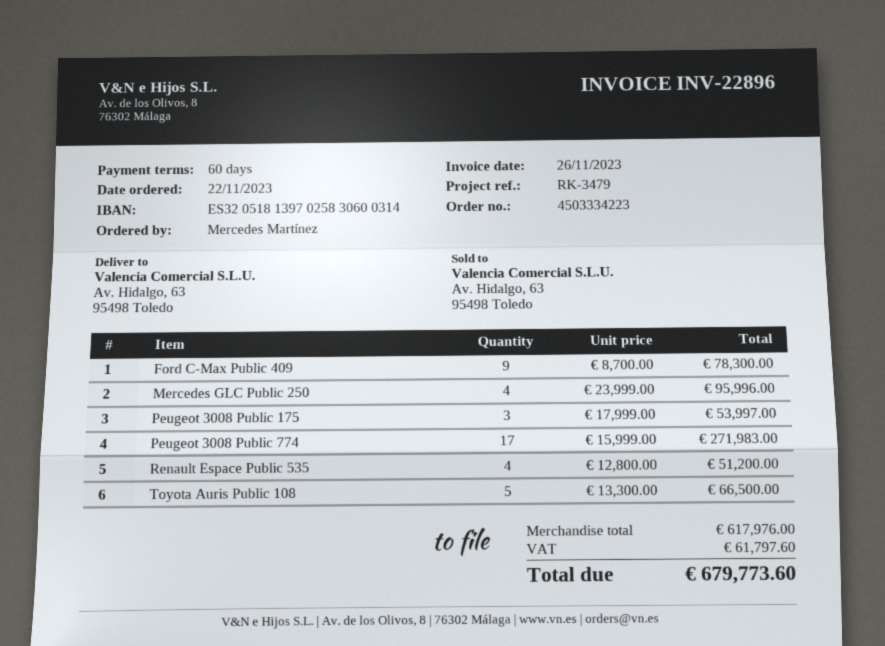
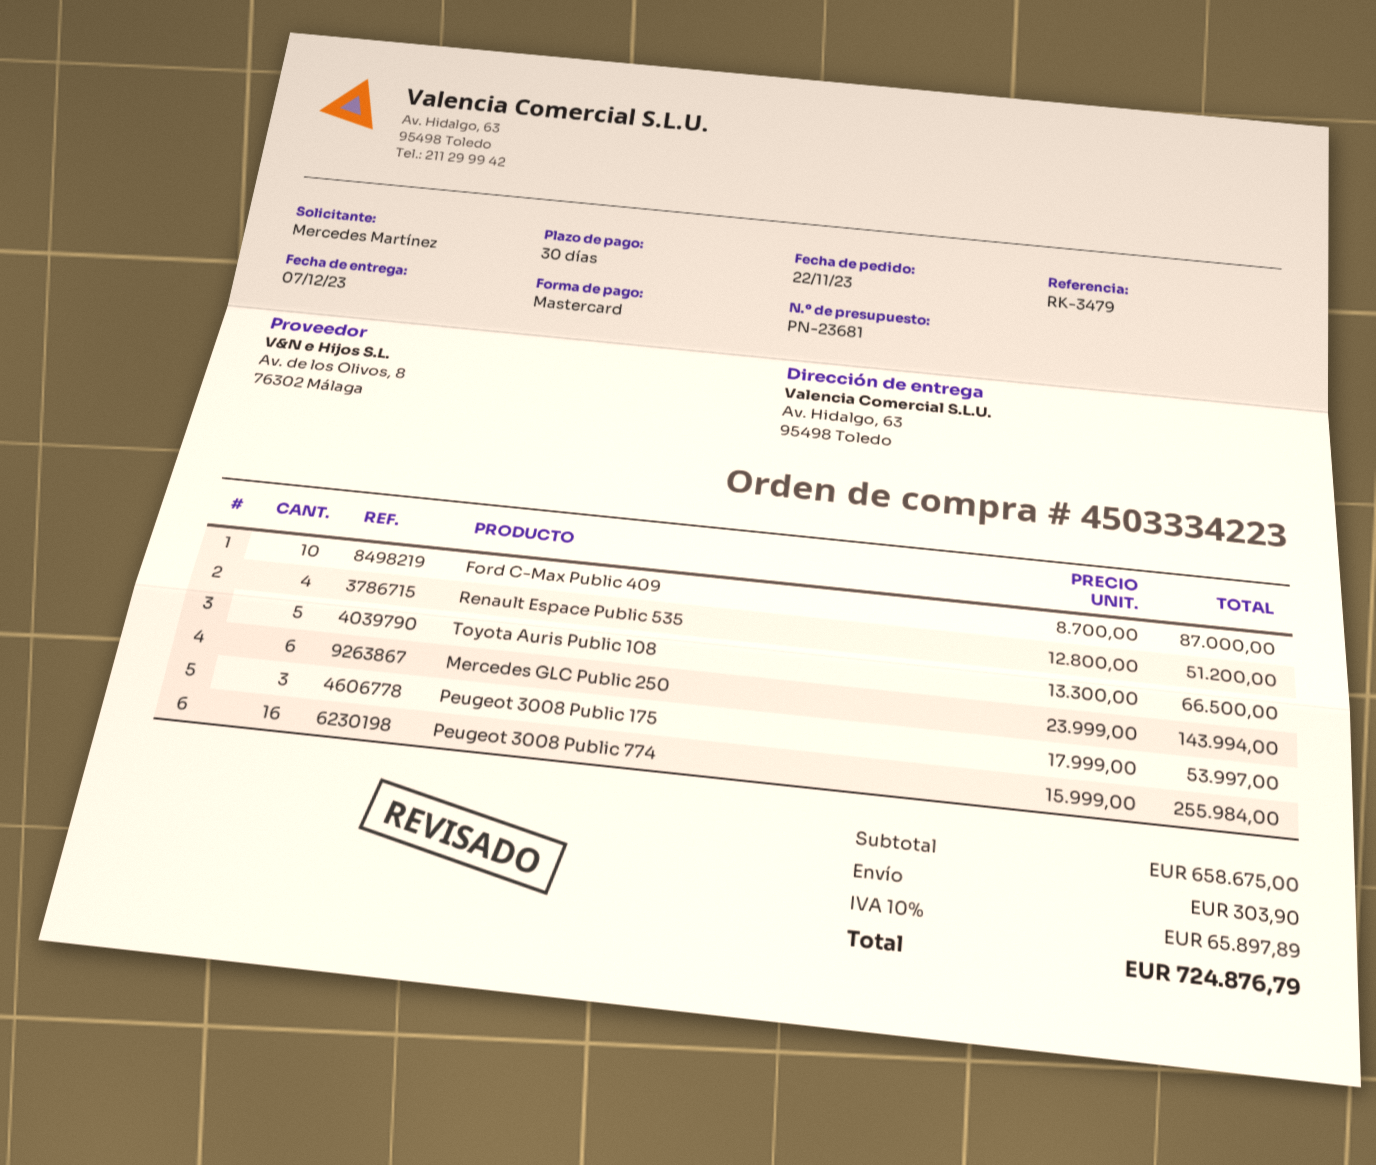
payment terms: 60 days -> 30 days
Ford C-Max Public 409: 9 x 8700.00 = 78300.00 -> 10 x 8700.00 = 87000.00
Mercedes GLC Public 250: 4 x 23999.00 = 95996.00 -> 6 x 23999.00 = 143994.00
Peugeot 3008 Public 774: 17 x 15999.00 = 271983.00 -> 16 x 15999.00 = 255984.00
subtotal: 617976.00 -> 658675.00
shipping: none -> 303.90
tax: 61797.60 -> 65897.89
total: 679773.60 -> 724876.79

